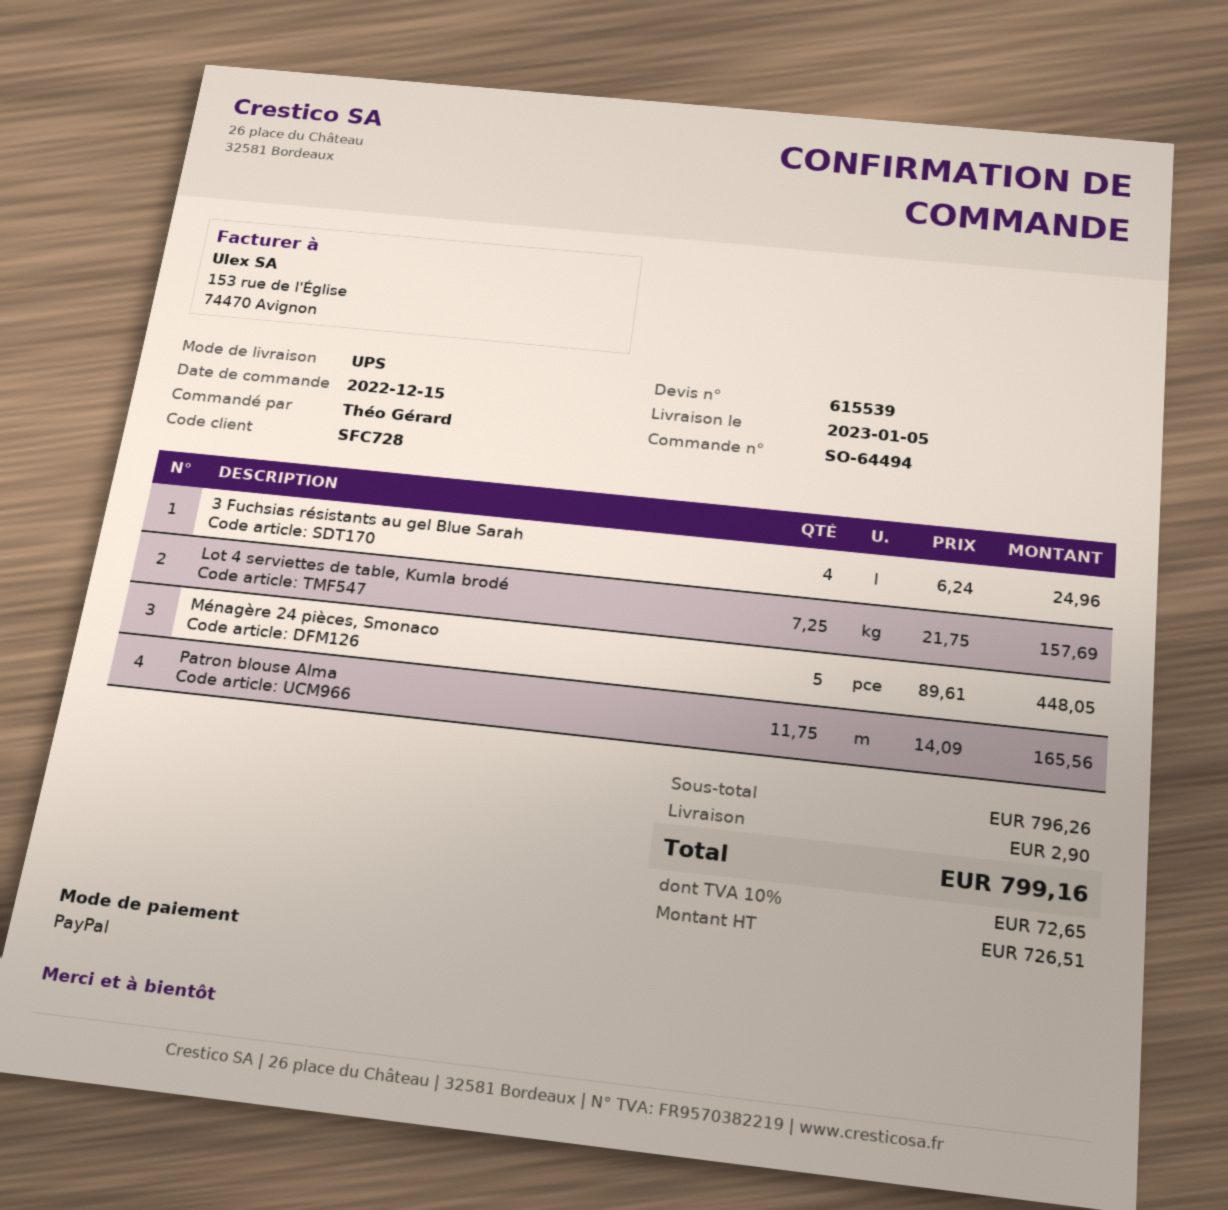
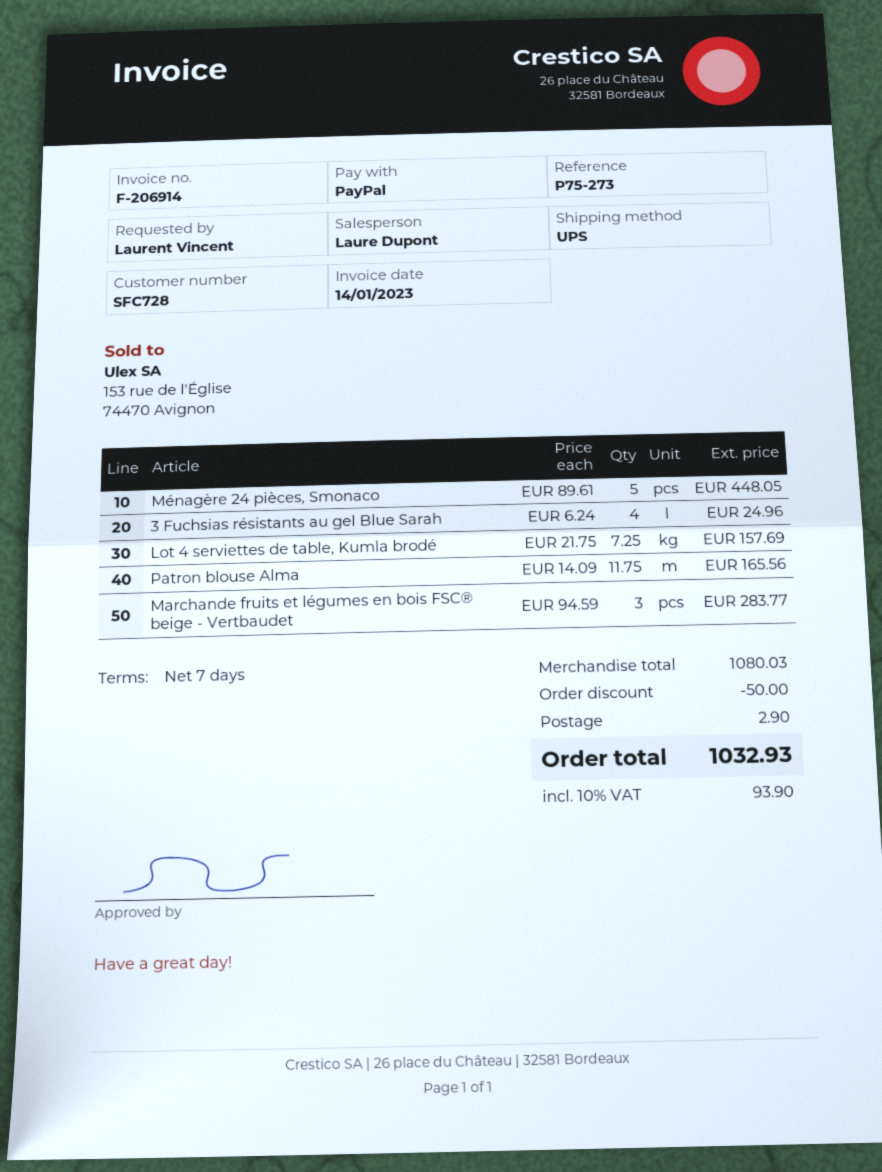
ordered by: Théo Gérard -> Laurent Vincent
Marchande fruits et légumes en bois FSC® beige - Vertbaudet: none -> 3 x 94.59 = 283.77
subtotal: 796.26 -> 1080.03
discount: none -> 50.00
tax: 10% = 72.65 -> 10% = 93.90
total: 799.16 -> 1032.93

